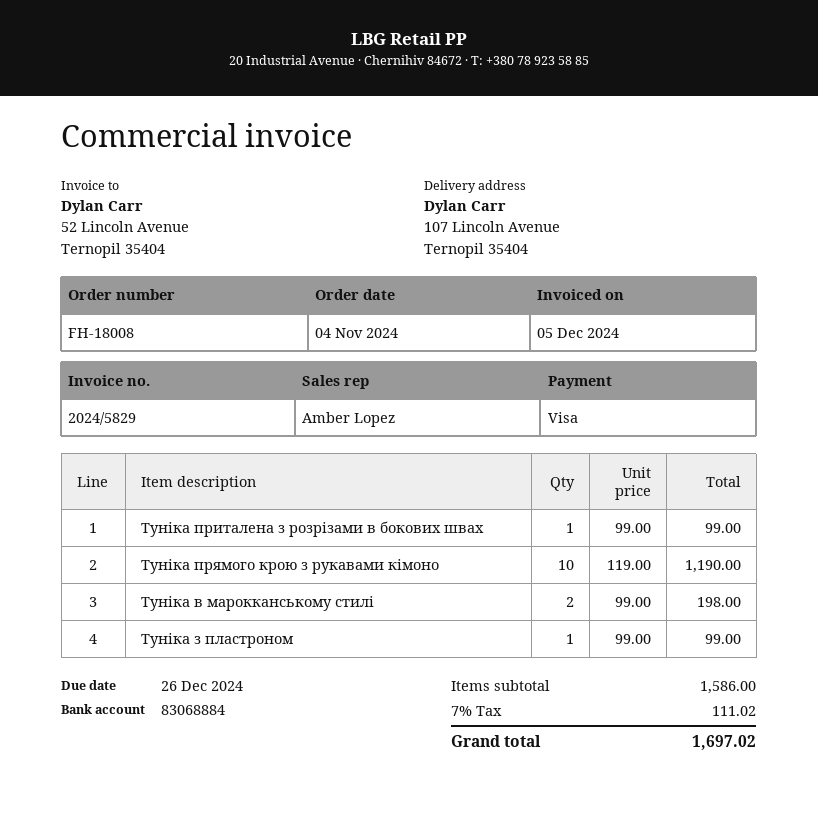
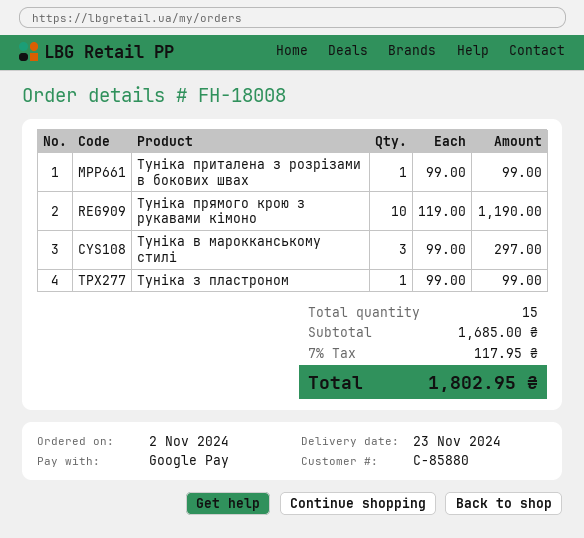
order date: 2024-11-04 -> 2024-11-02
payment method: Visa -> Google Pay
Туніка в марокканському стилі: 2 x 99.00 = 198.00 -> 3 x 99.00 = 297.00
subtotal: 1586.00 -> 1685.00
tax: 7% = 111.02 -> 7% = 117.95
total: 1697.02 -> 1802.95

